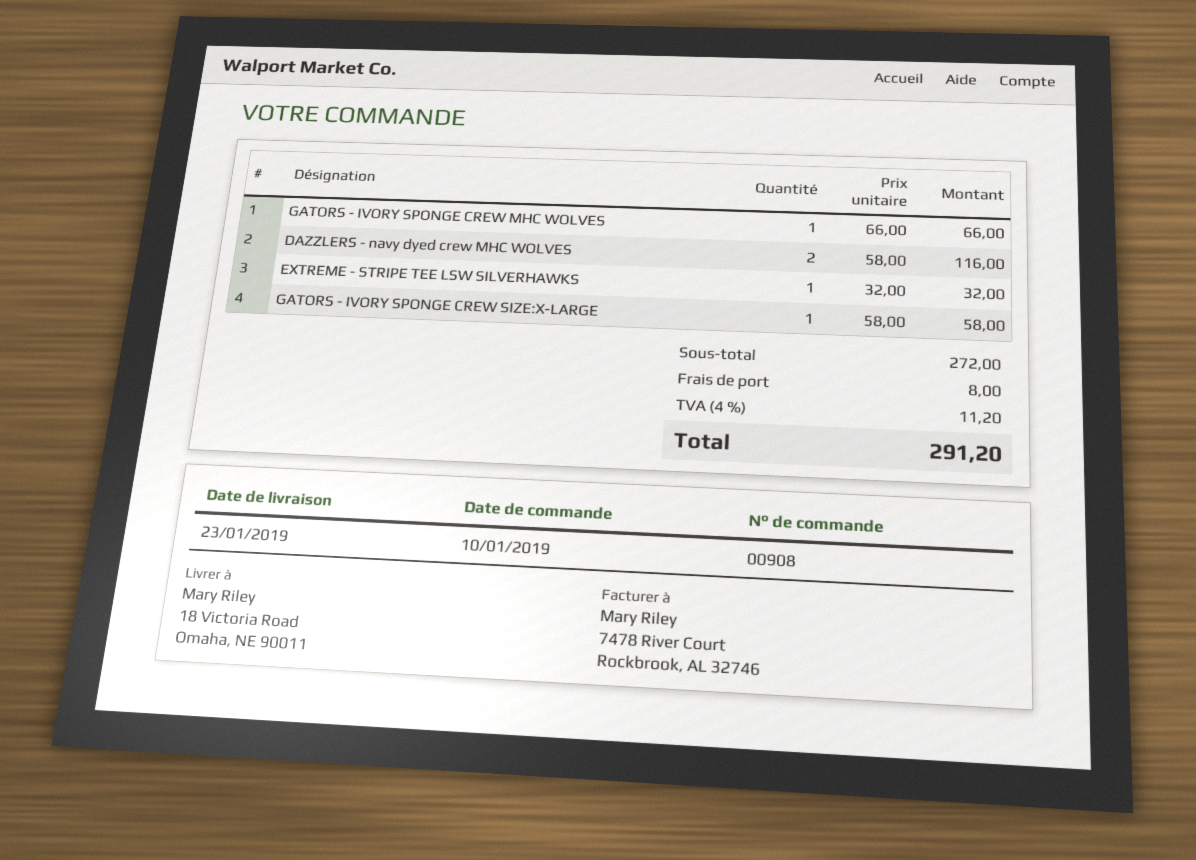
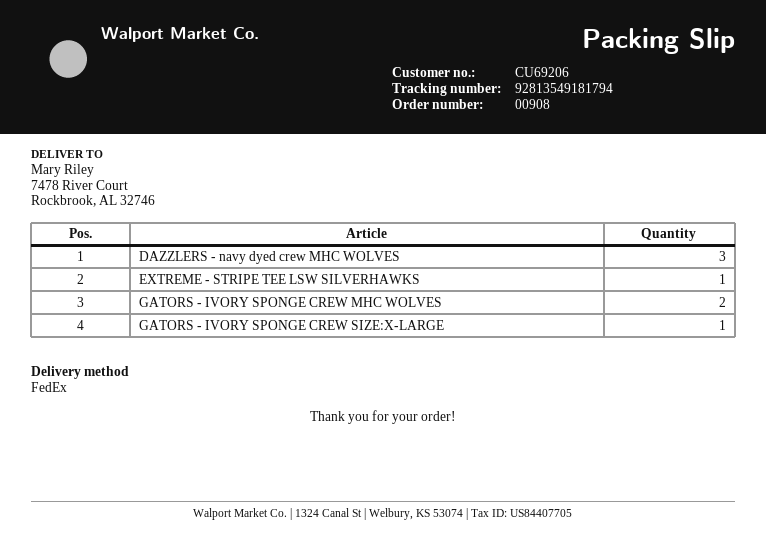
ship to: 18 Victoria Road, Omaha, NE 90011 -> 7478 River Court, Rockbrook, AL 32746
GATORS - IVORY SPONGE CREW MHC WOLVES: 1 -> 2
DAZZLERS - navy dyed crew MHC WOLVES: 2 -> 3

